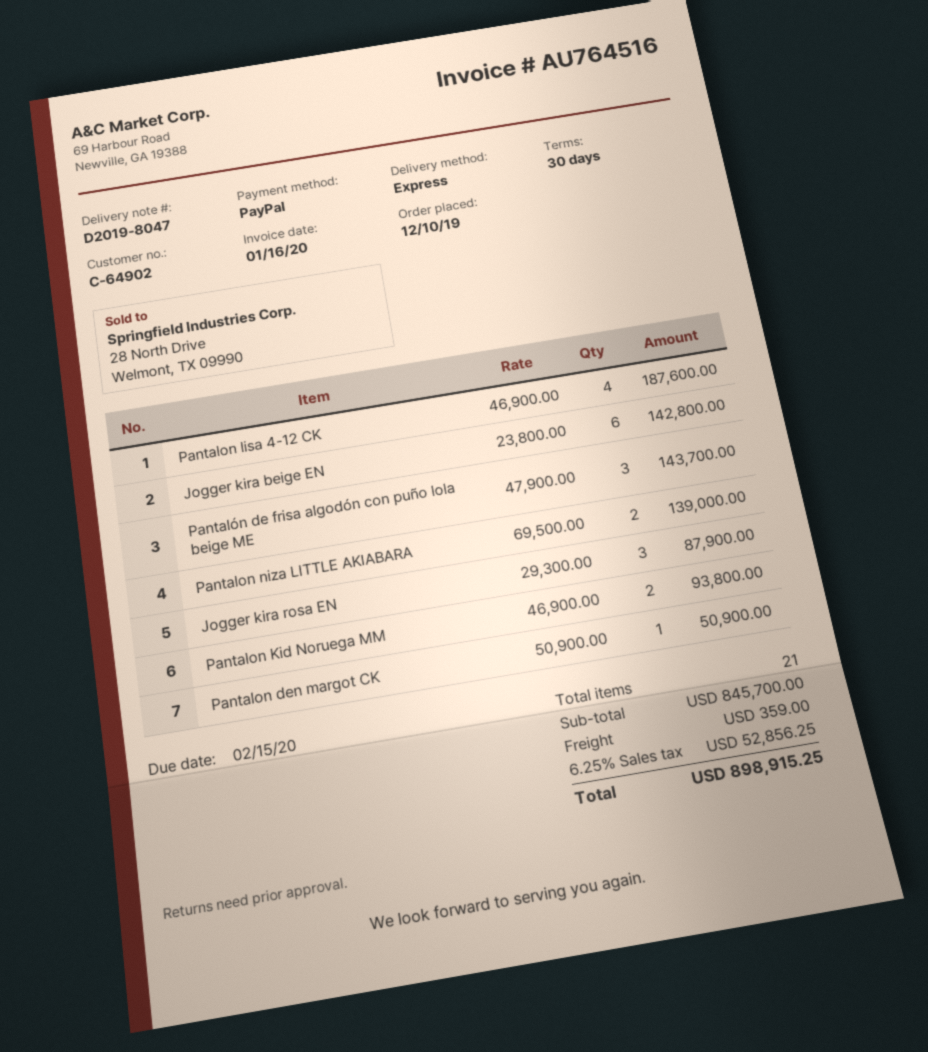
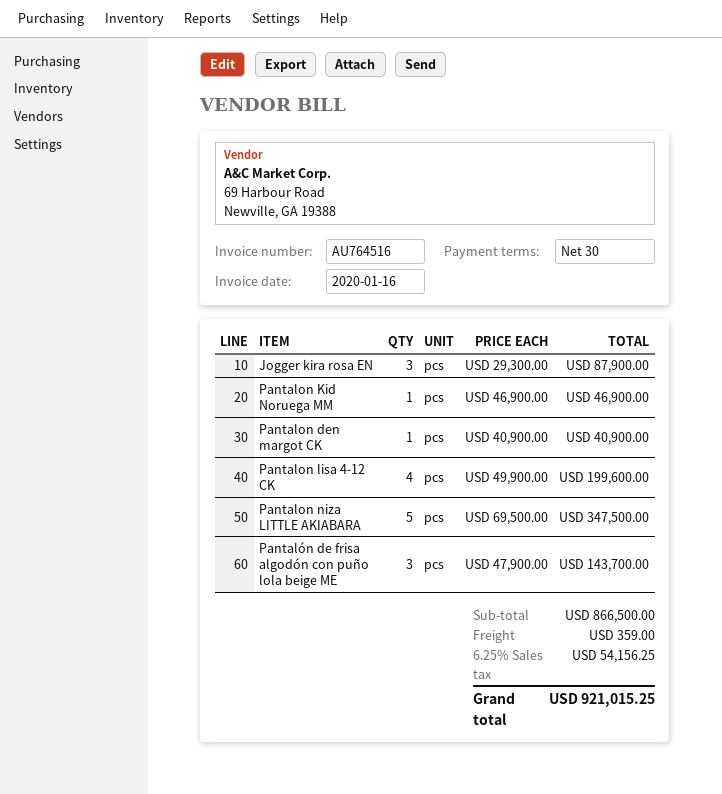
Pantalon lisa 4-12 CK: 4 x 46900.00 = 187600.00 -> 4 x 49900.00 = 199600.00
Jogger kira beige EN: 6 x 23800.00 = 142800.00 -> none
Pantalon niza LITTLE AKIABARA: 2 x 69500.00 = 139000.00 -> 5 x 69500.00 = 347500.00
Pantalon Kid Noruega MM: 2 x 46900.00 = 93800.00 -> 1 x 46900.00 = 46900.00
Pantalon den margot CK: 1 x 50900.00 = 50900.00 -> 1 x 40900.00 = 40900.00
subtotal: 845700.00 -> 866500.00
tax: 6.25% = 52856.25 -> 6.25% = 54156.25
total: 898915.25 -> 921015.25

